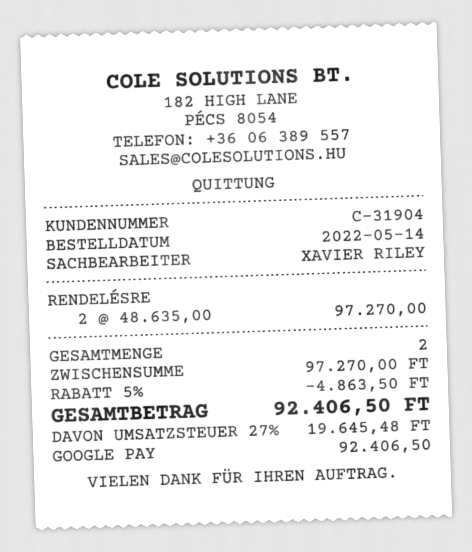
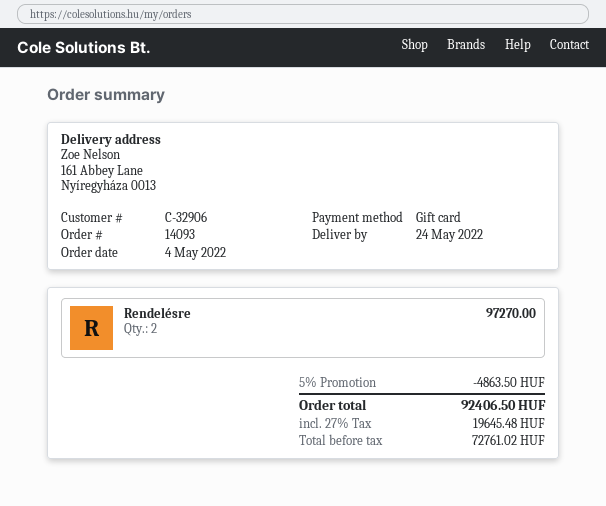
order date: 2022-05-14 -> 2022-05-04
customer number: C-31904 -> C-32906
payment method: Google Pay -> gift card

